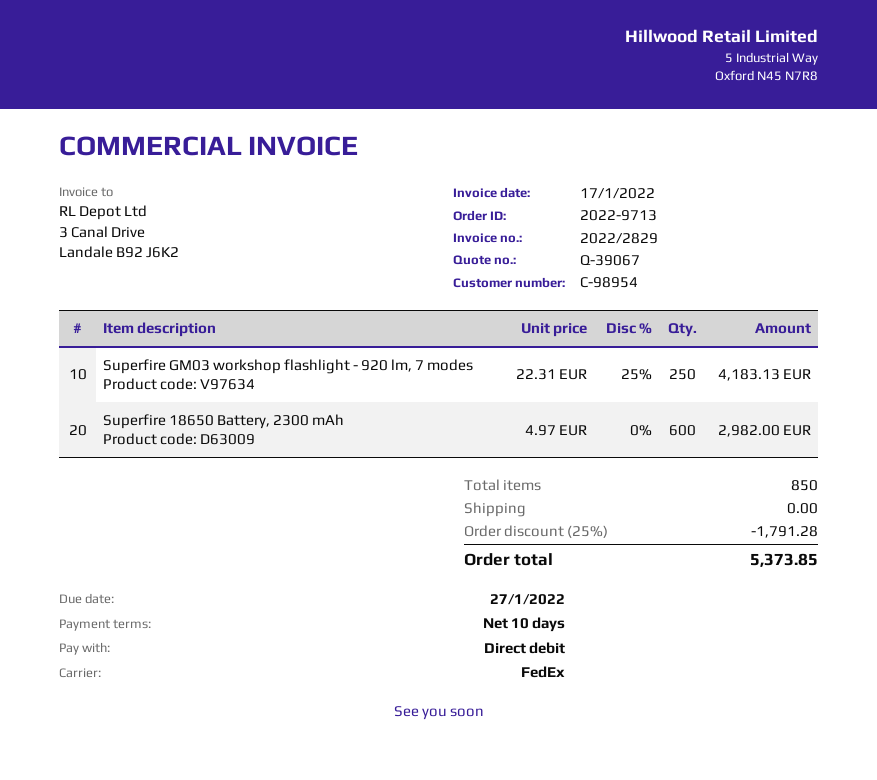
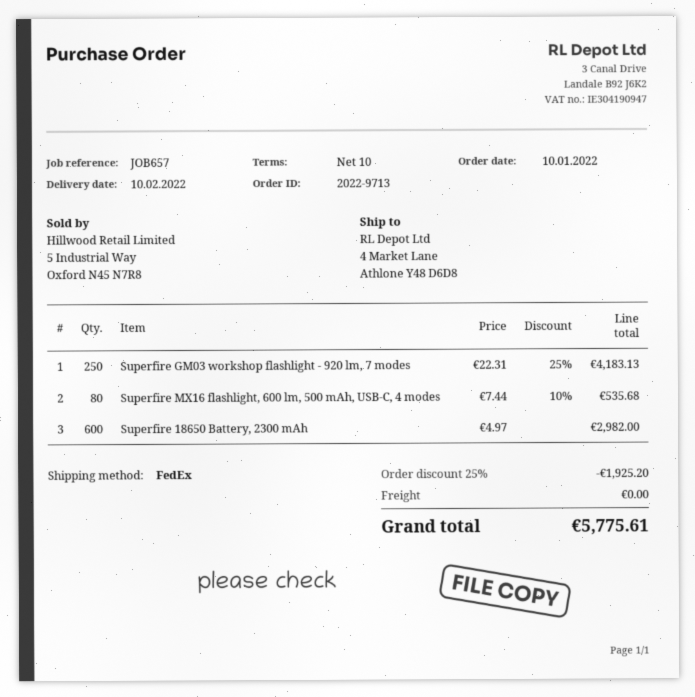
Superfire MX16 flashlight, 600 lm, 500 mAh, USB-C, 4 modes: none -> 80 x 7.44 - 10% = 535.68
discount: 25% = 1791.28 -> 25% = 1925.20
total: 5373.85 -> 5775.61

